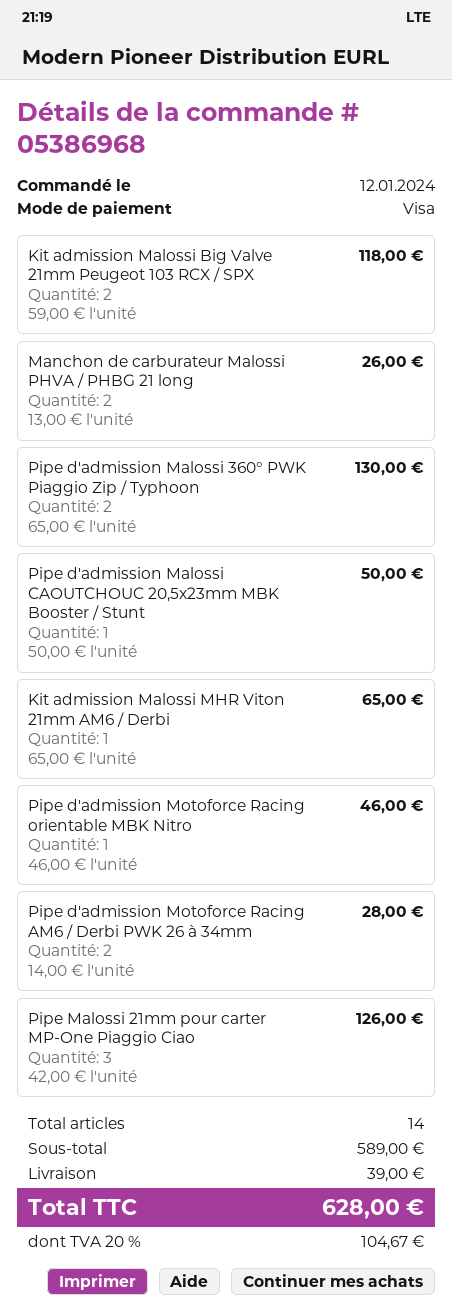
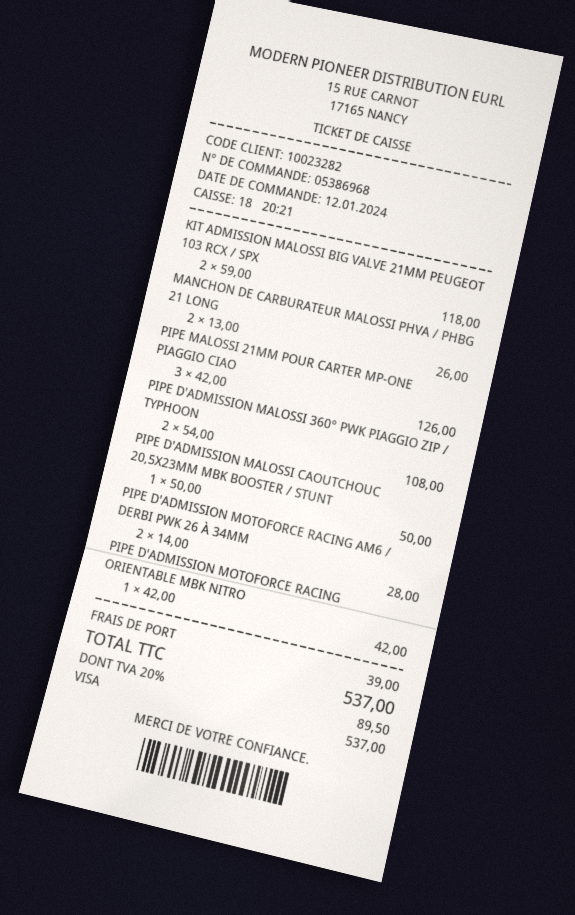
Pipe d'admission Malossi 360° PWK Piaggio Zip / Typhoon: 2 x 65.00 = 130.00 -> 2 x 54.00 = 108.00
Kit admission Malossi MHR Viton 21mm AM6 / Derbi: 1 x 65.00 = 65.00 -> none
Pipe d'admission Motoforce Racing orientable MBK Nitro: 1 x 46.00 = 46.00 -> 1 x 42.00 = 42.00
tax: 20% = 104.67 -> 20% = 89.50
total: 628.00 -> 537.00

